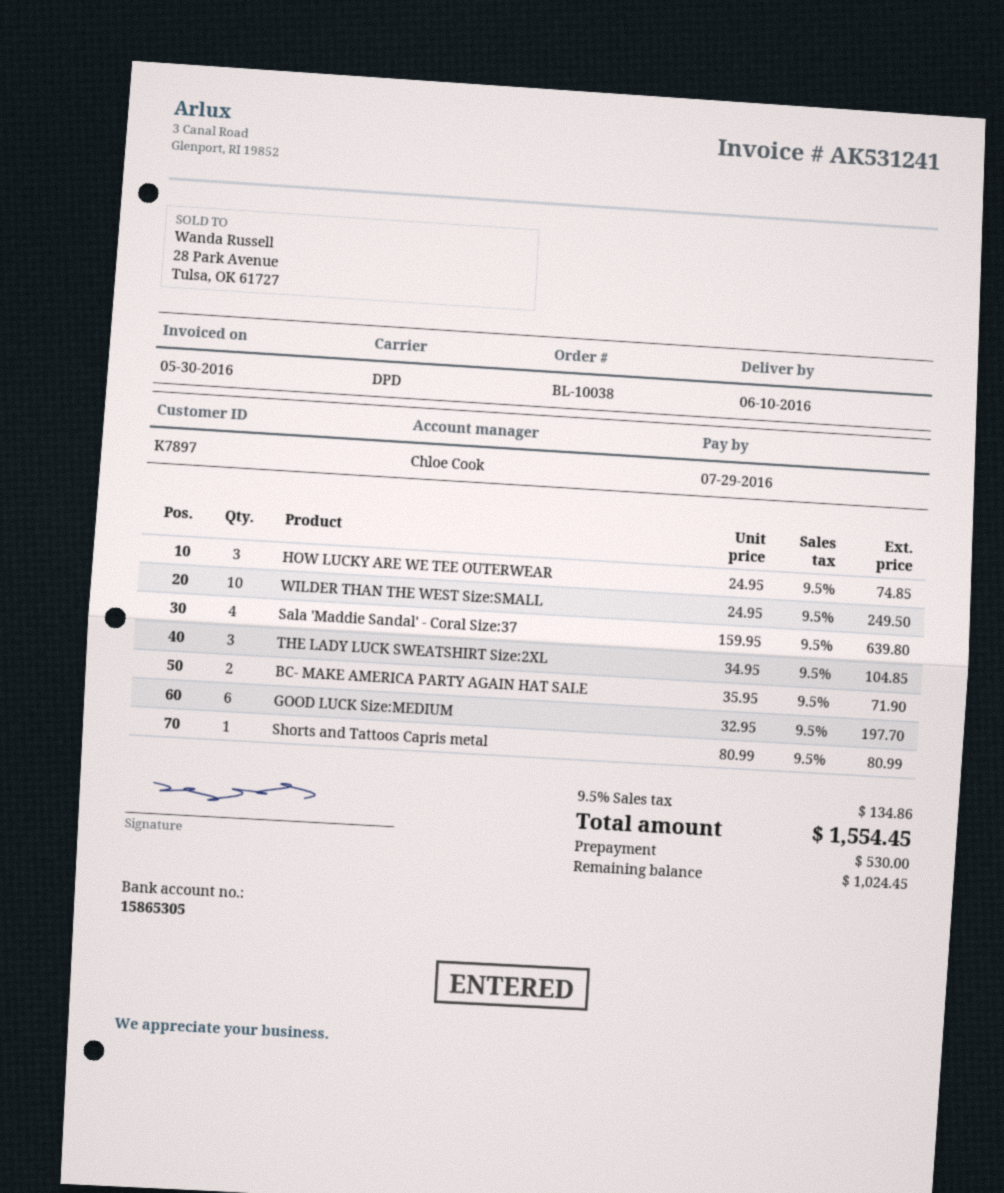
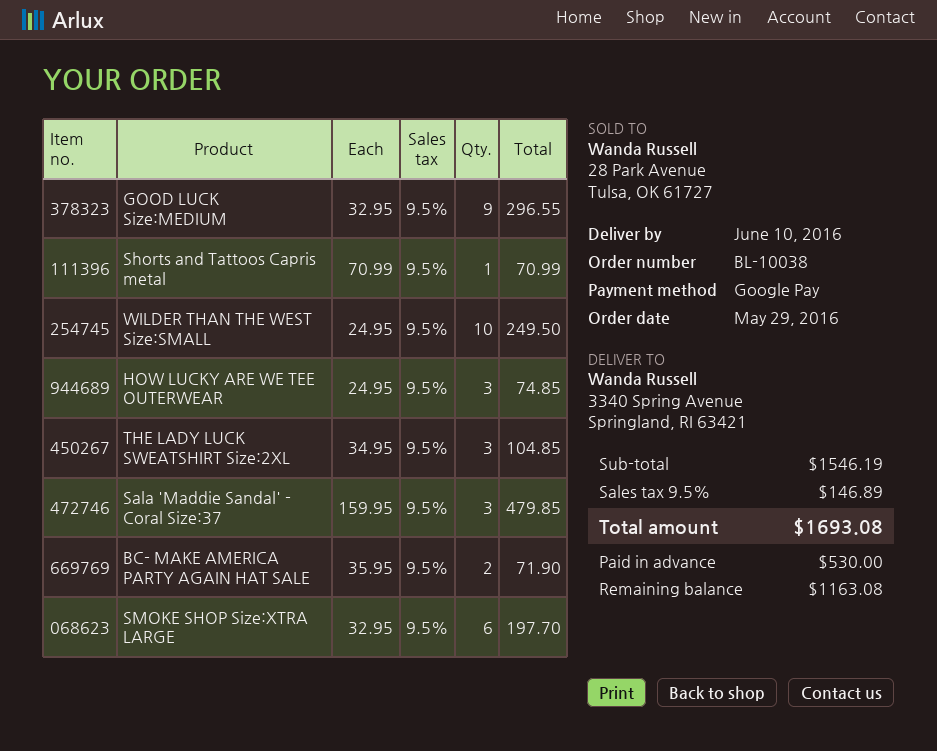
Sala 'Maddie Sandal' - Coral Size:37: 4 x 159.95 = 639.80 -> 3 x 159.95 = 479.85
GOOD LUCK Size:MEDIUM: 6 x 32.95 = 197.70 -> 9 x 32.95 = 296.55
Shorts and Tattoos Capris metal: 1 x 80.99 = 80.99 -> 1 x 70.99 = 70.99
SMOKE SHOP Size:XTRA LARGE: none -> 6 x 32.95 = 197.70
tax: 9.5% = 134.86 -> 9.5% = 146.89
total: 1554.45 -> 1693.08
balance: 1024.45 -> 1163.08

